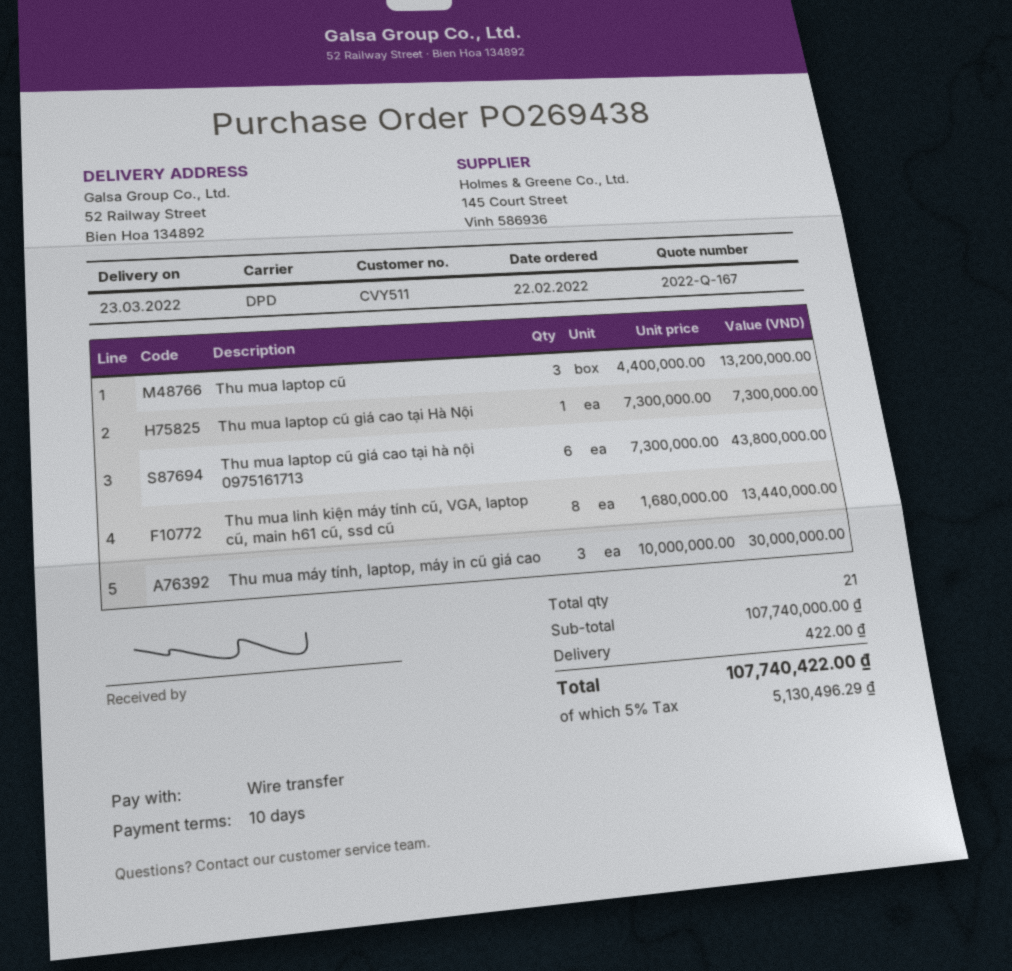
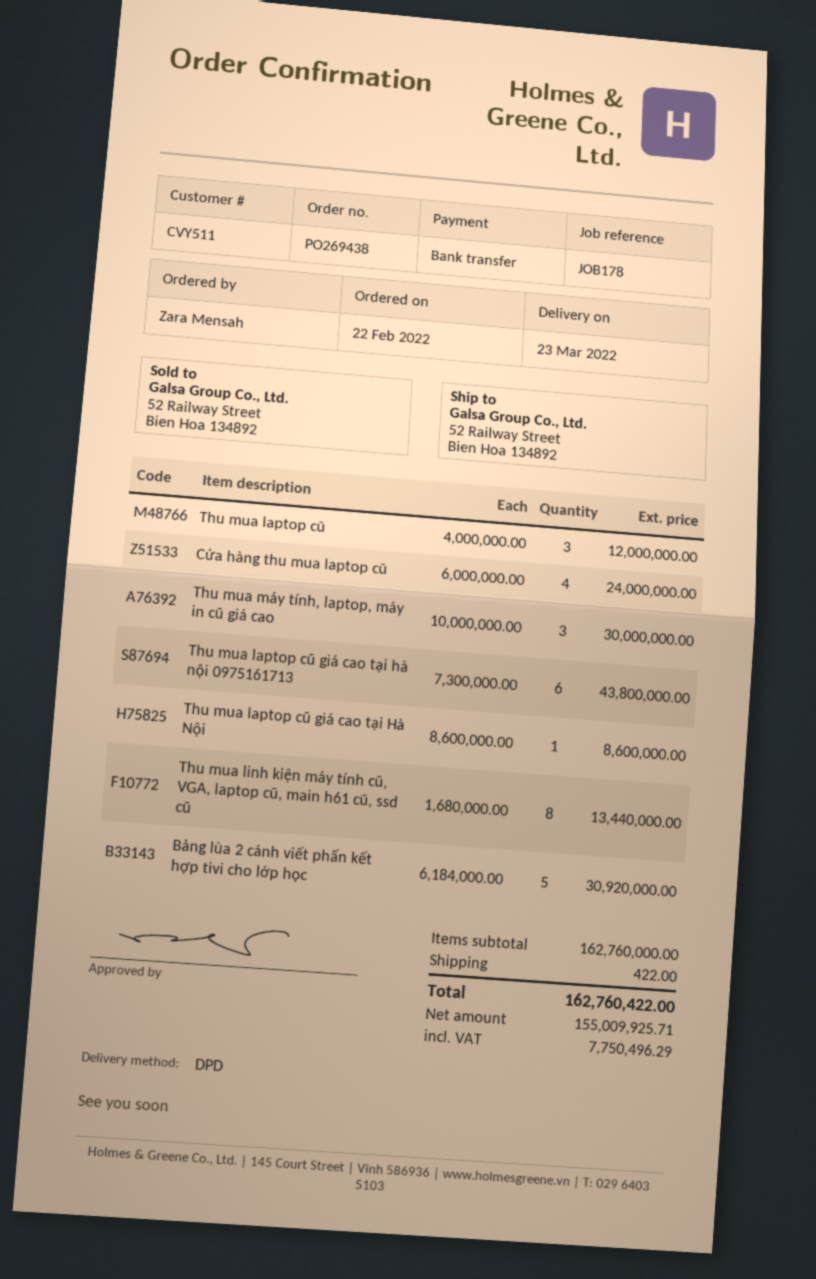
Thu mua laptop cũ: 3 x 4400000.00 = 13200000.00 -> 3 x 4000000.00 = 12000000.00
Thu mua laptop cũ giá cao tại Hà Nội: 1 x 7300000.00 = 7300000.00 -> 1 x 8600000.00 = 8600000.00
Cửa hàng thu mua laptop cũ: none -> 4 x 6000000.00 = 24000000.00
Bảng lùa 2 cánh viết phấn kết hợp tivi cho lớp học: none -> 5 x 6184000.00 = 30920000.00
subtotal: 107740000.00 -> 162760000.00
tax: 5130496.29 -> 7750496.29
total: 107740422.00 -> 162760422.00

